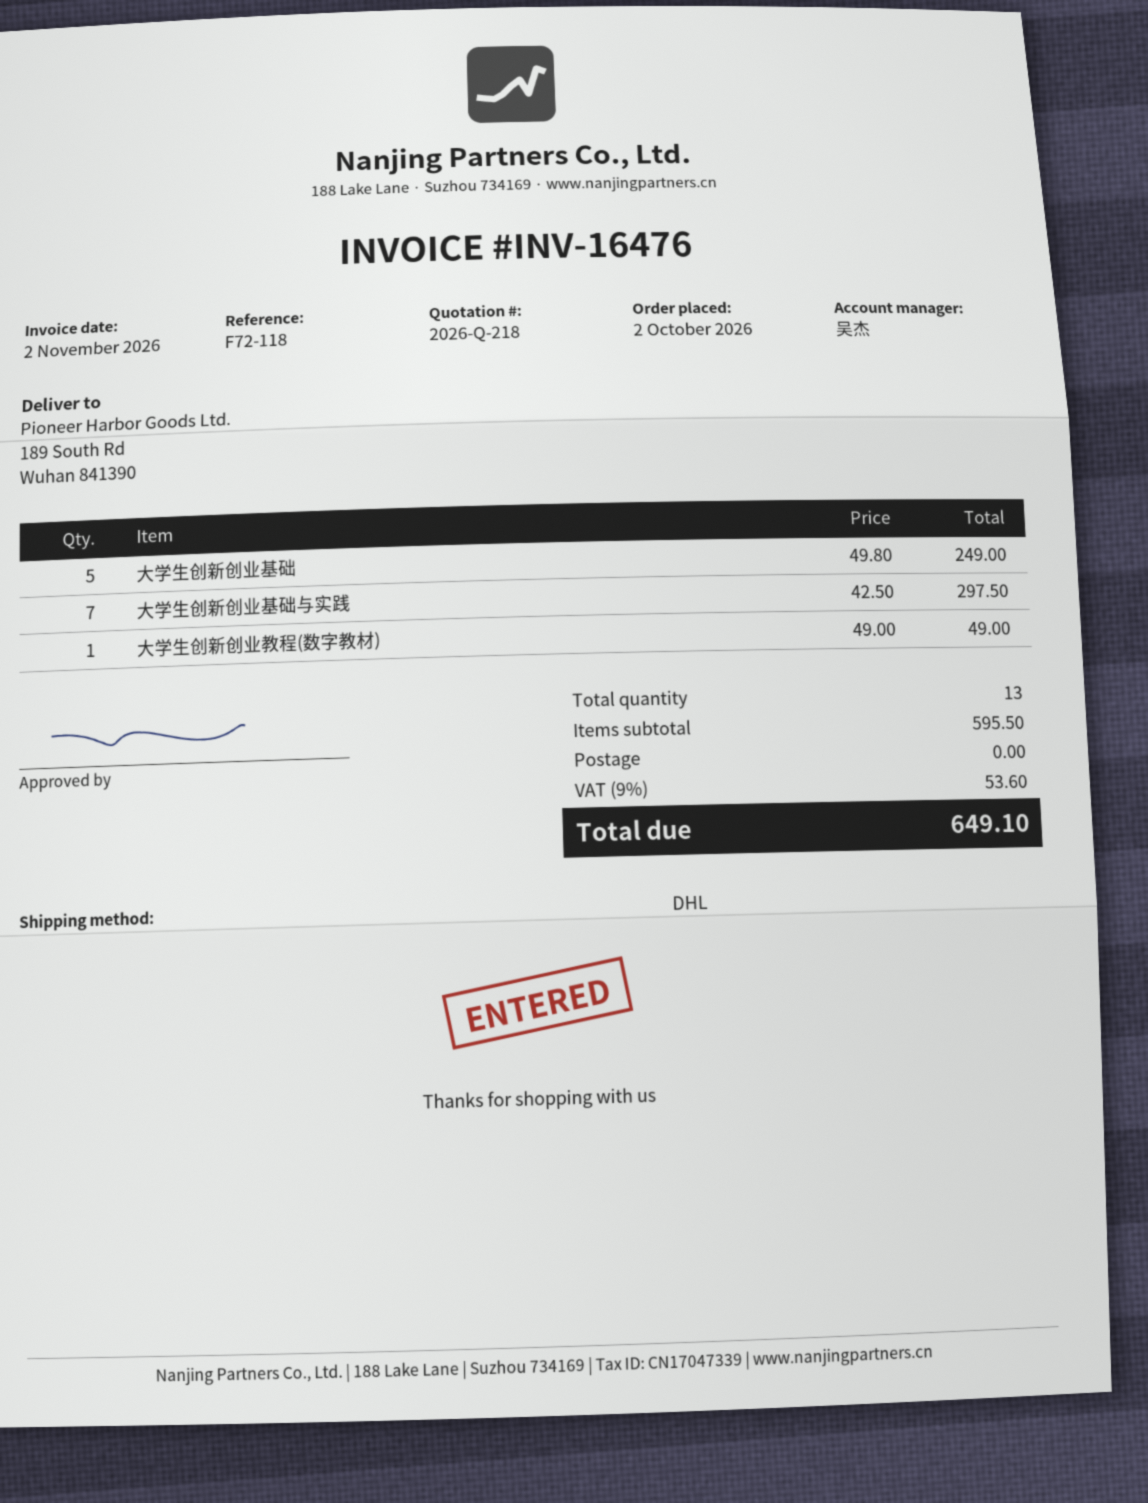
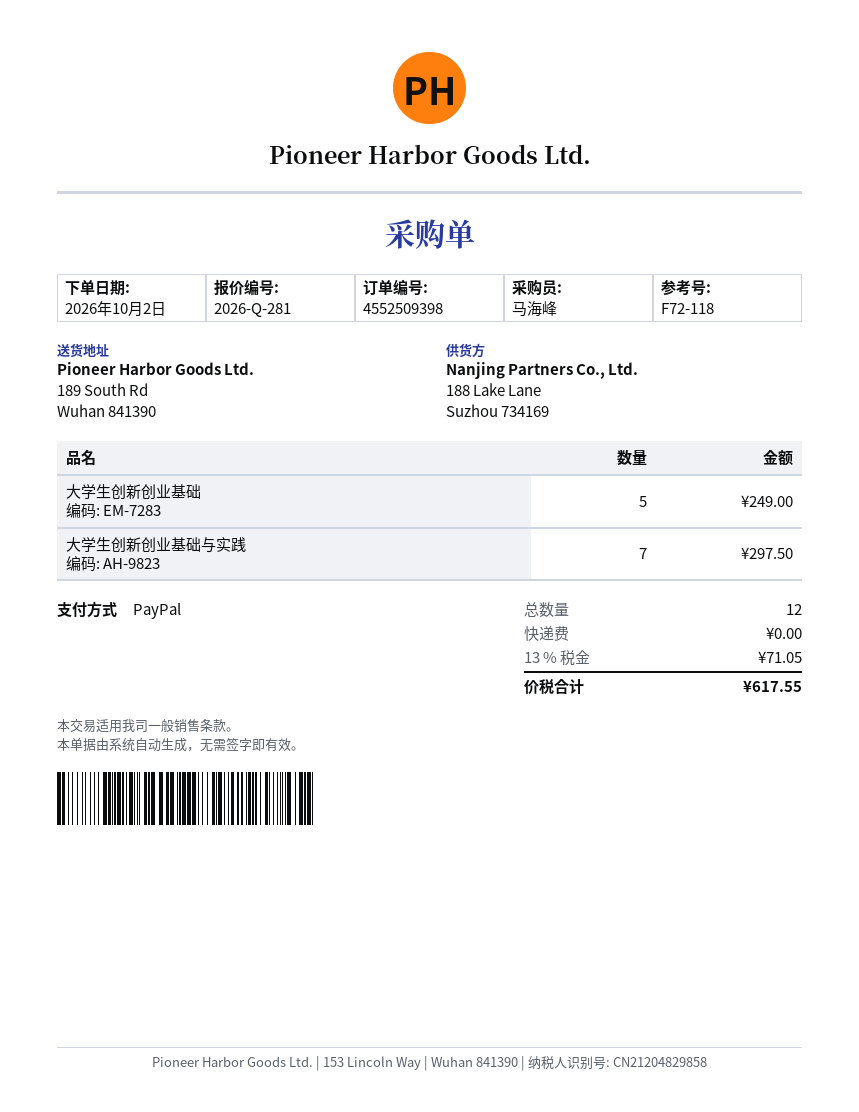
quote number: 2026-Q-218 -> 2026-Q-281
大学生创新创业教程(数字教材): 1 for 49.00 -> none
total quantity: 13 -> 12
tax: 9% = 53.60 -> 13% = 71.05
total: 649.10 -> 617.55

